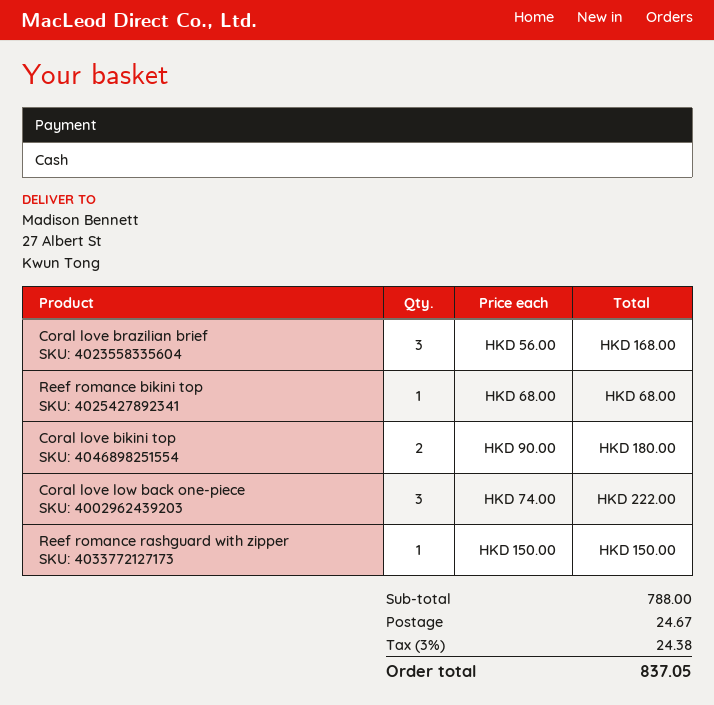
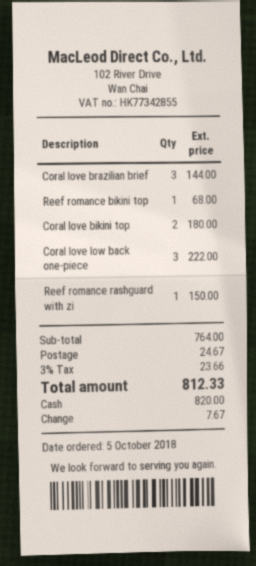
Coral love brazilian brief: 3 for 168.00 -> 3 for 144.00
subtotal: 788.00 -> 764.00
tax: 3% = 24.38 -> 3% = 23.66
total: 837.05 -> 812.33

